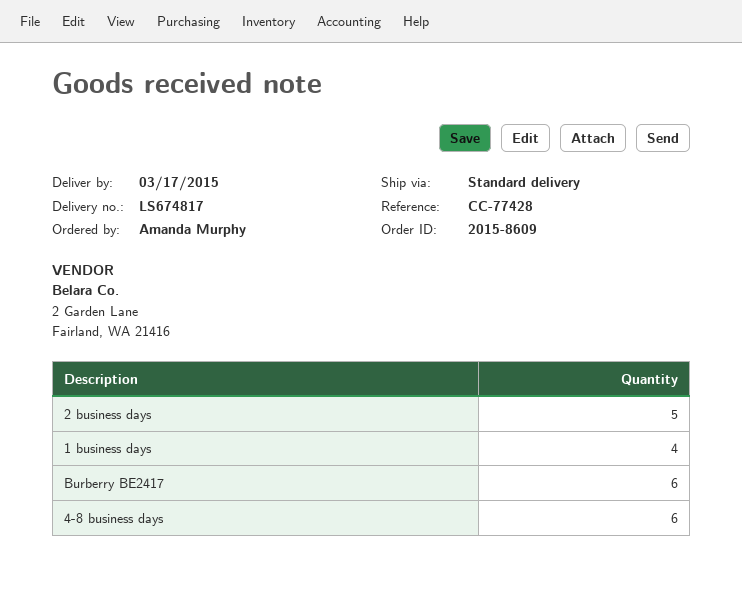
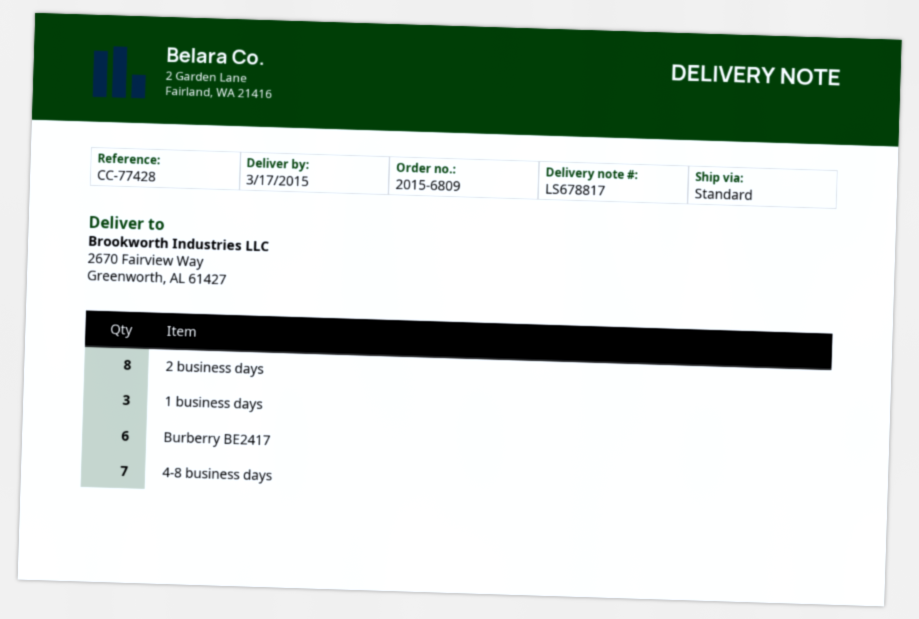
order number: 2015-8609 -> 2015-6809
delivery note number: LS674817 -> LS678817
2 business days: 5 -> 8
1 business days: 4 -> 3
4-8 business days: 6 -> 7

